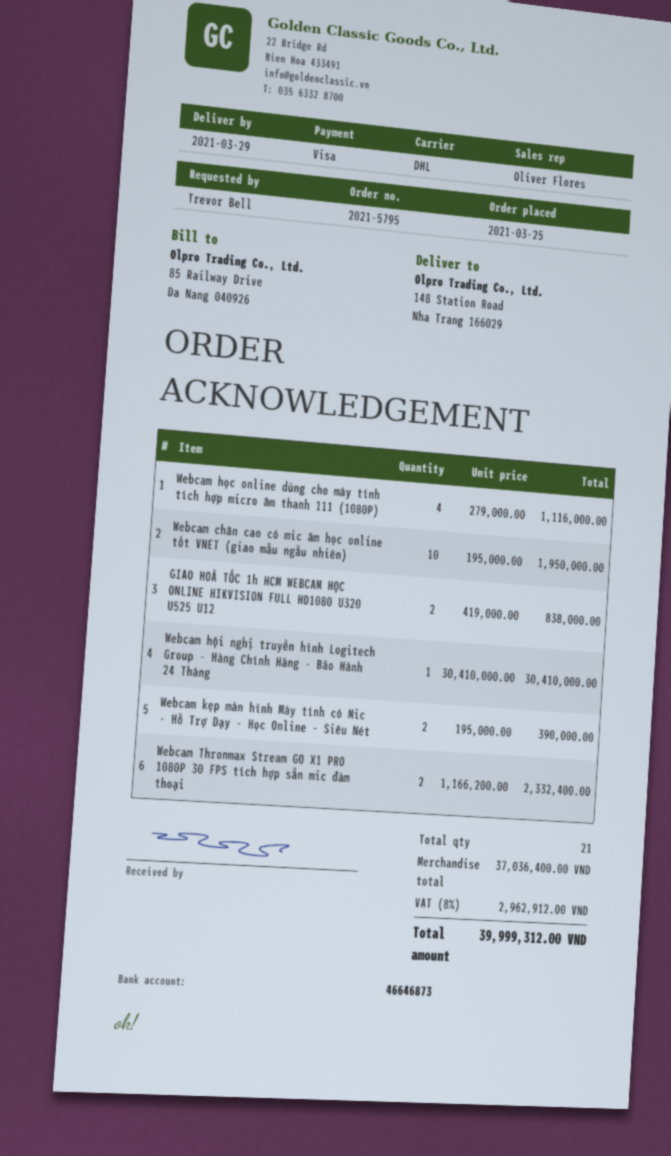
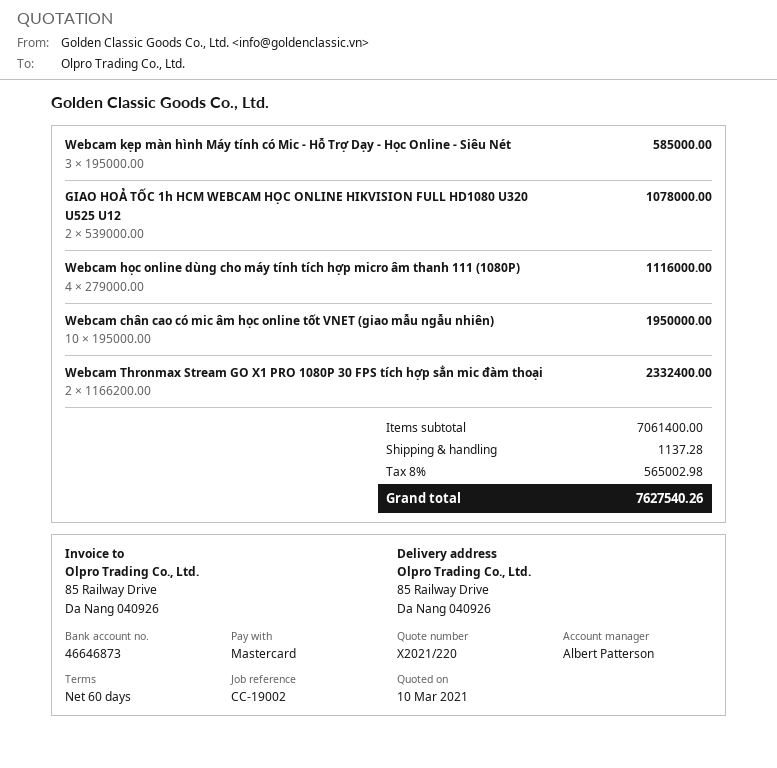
sales rep: Oliver Flores -> Albert Patterson
payment method: Visa -> Mastercard
ship to: 148 Station Road, Nha Trang 166029 -> 85 Railway Drive, Da Nang 040926
GIAO HOẢ TỐC 1h HCM WEBCAM HỌC ONLINE HIKVISION FULL HD1080 U320 U525 U12: 2 x 419000.00 = 838000.00 -> 2 x 539000.00 = 1078000.00
Webcam hội nghị truyền hình Logitech Group - Hàng Chính Hãng - Bảo Hành 24 Tháng: 1 x 30410000.00 = 30410000.00 -> none
Webcam kẹp màn hình Máy tính có Mic - Hỗ Trợ Dạy - Học Online - Siêu Nét: 2 x 195000.00 = 390000.00 -> 3 x 195000.00 = 585000.00
subtotal: 37036400.00 -> 7061400.00
shipping: none -> 1137.28
tax: 8% = 2962912.00 -> 8% = 565002.98
total: 39999312.00 -> 7627540.26

